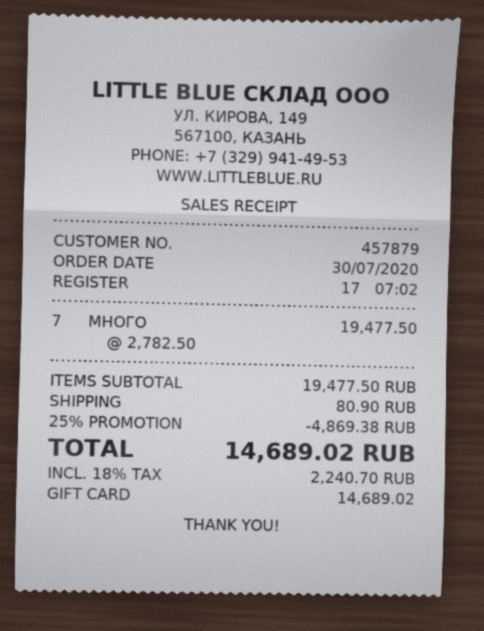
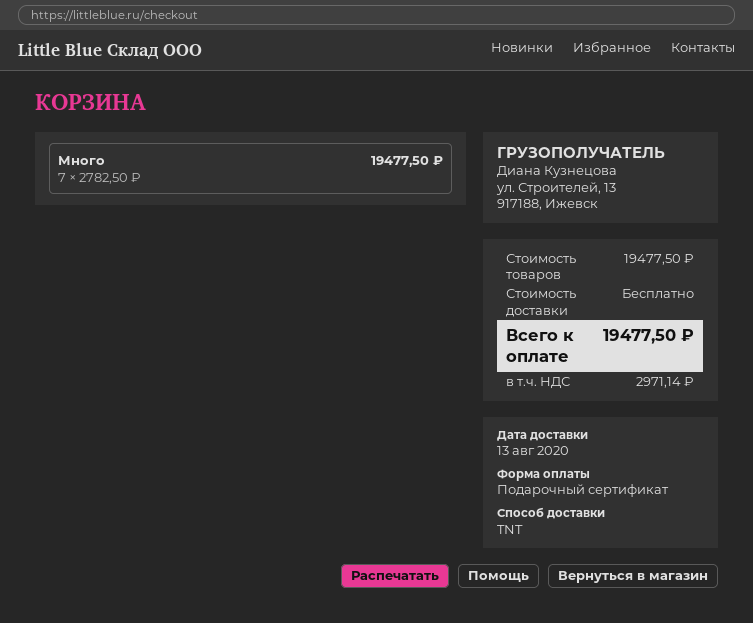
discount: 25% = 4869.38 -> none
shipping: 80.90 -> 0.00
tax: 2240.70 -> 2971.14
total: 14689.02 -> 19477.50

